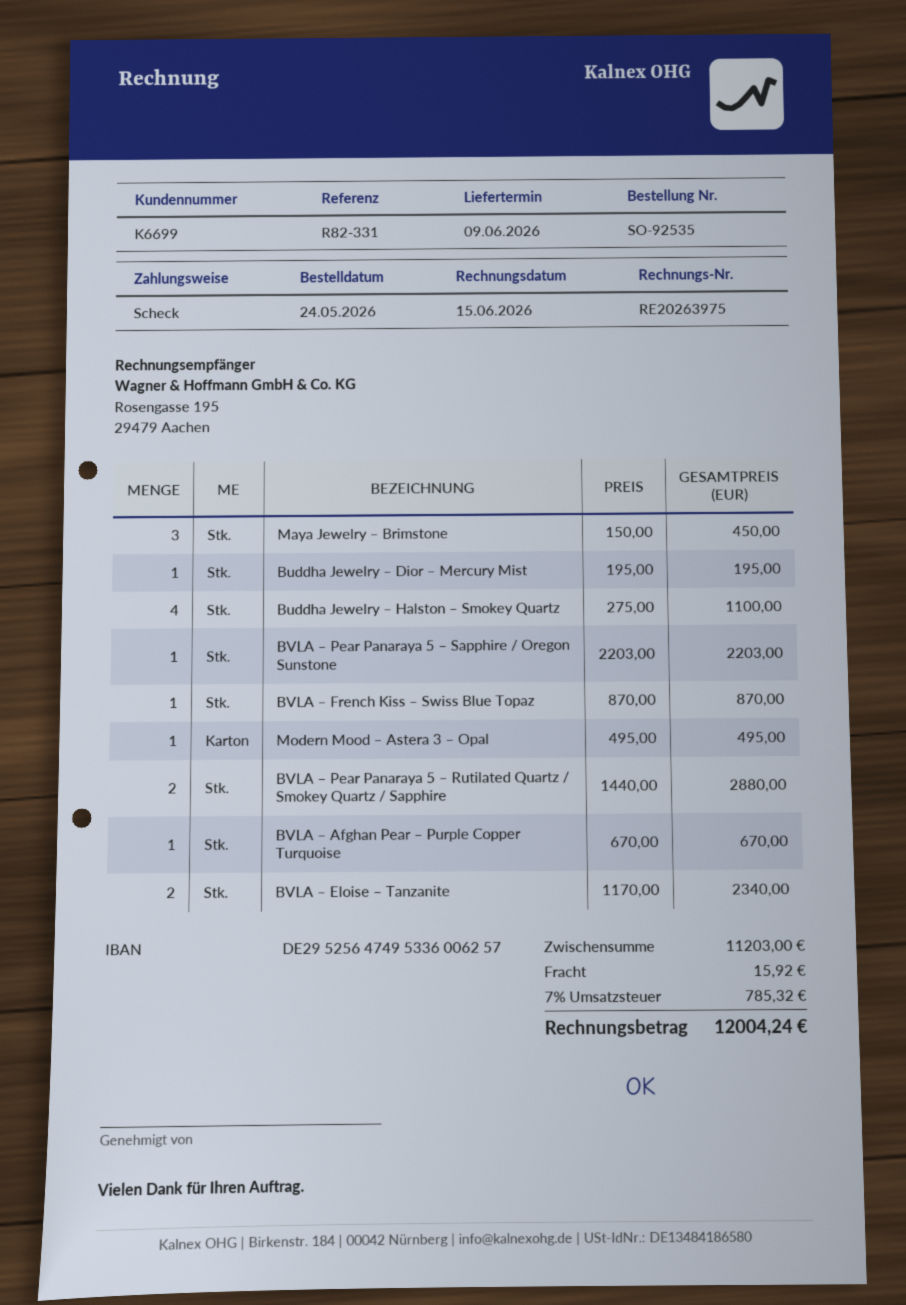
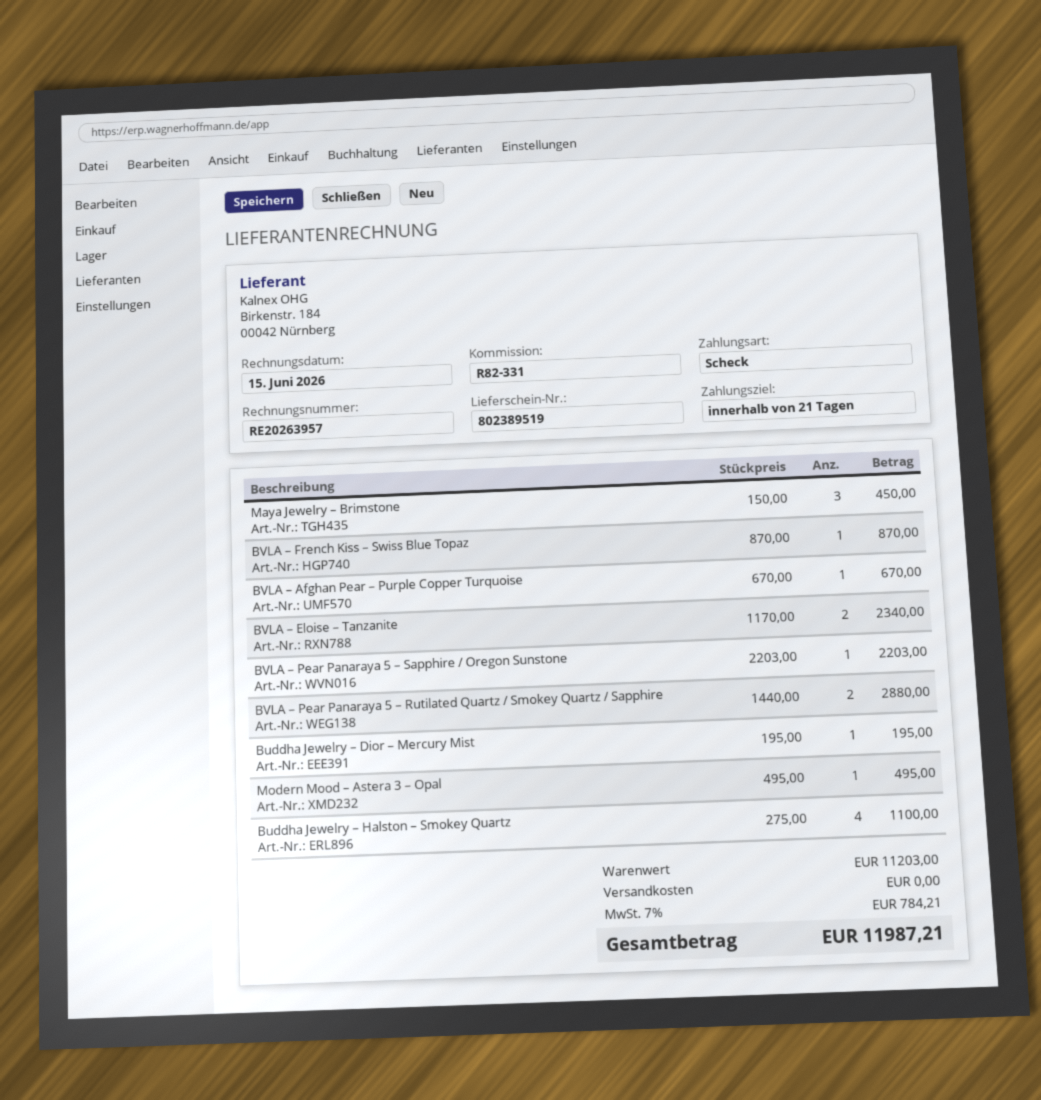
invoice number: RE20263975 -> RE20263957
shipping: 15.92 -> 0.00
tax: 7% = 785.32 -> 7% = 784.21
total: 12004.24 -> 11987.21

